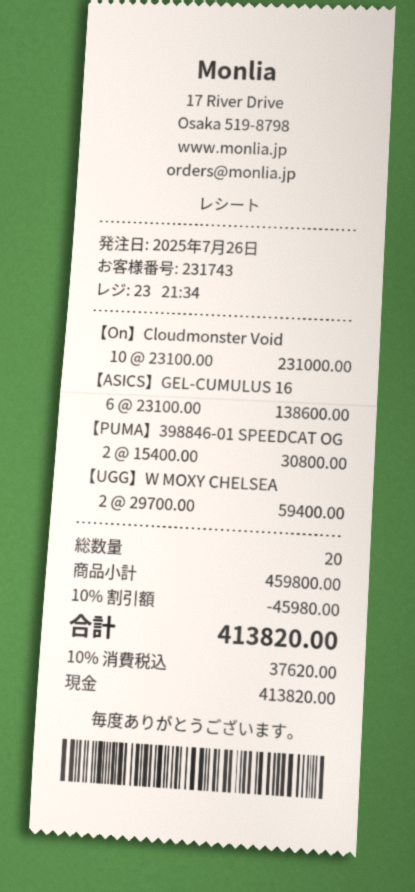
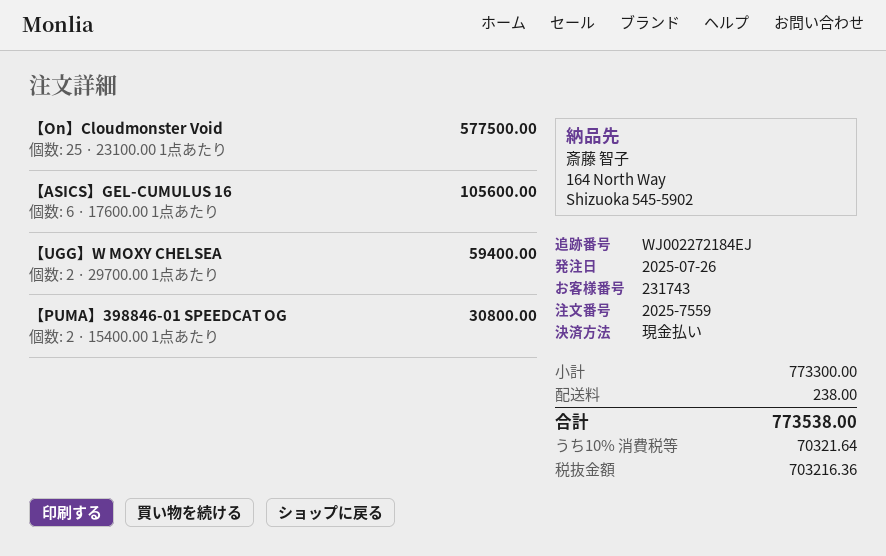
【On】Cloudmonster Void: 10 x 23100.00 = 231000.00 -> 25 x 23100.00 = 577500.00
【ASICS】GEL-CUMULUS 16: 6 x 23100.00 = 138600.00 -> 6 x 17600.00 = 105600.00
subtotal: 459800.00 -> 773300.00
discount: 10% = 45980.00 -> none
shipping: none -> 238.00
tax: 10% = 37620.00 -> 10% = 70321.64
total: 413820.00 -> 773538.00

